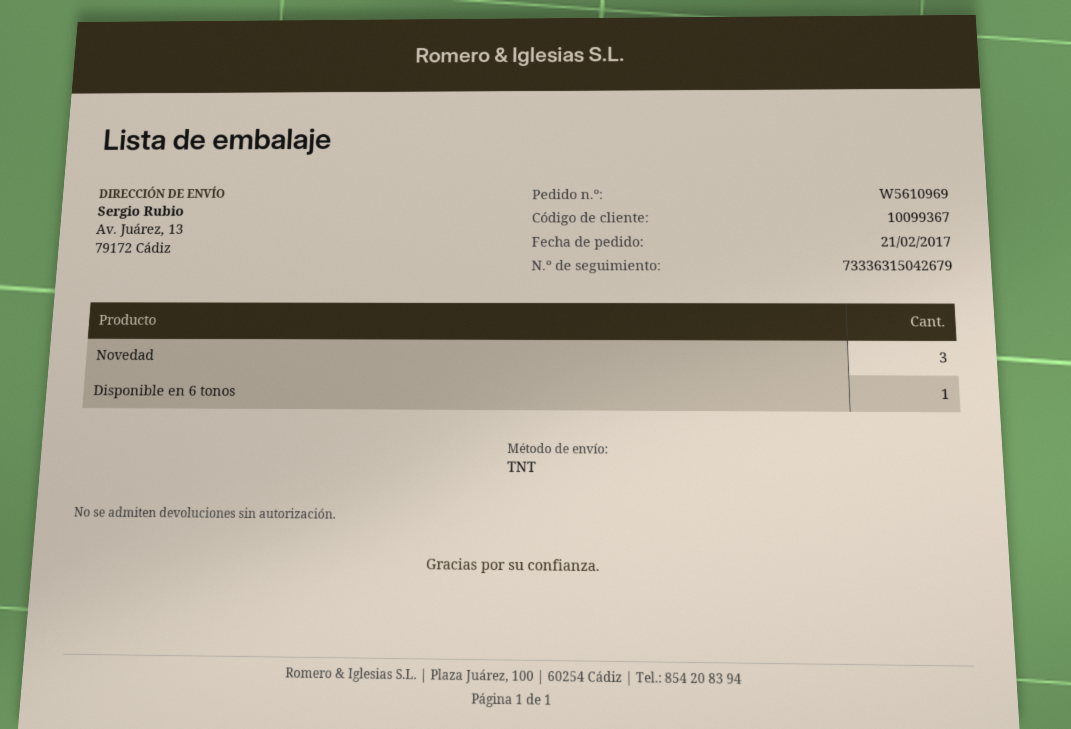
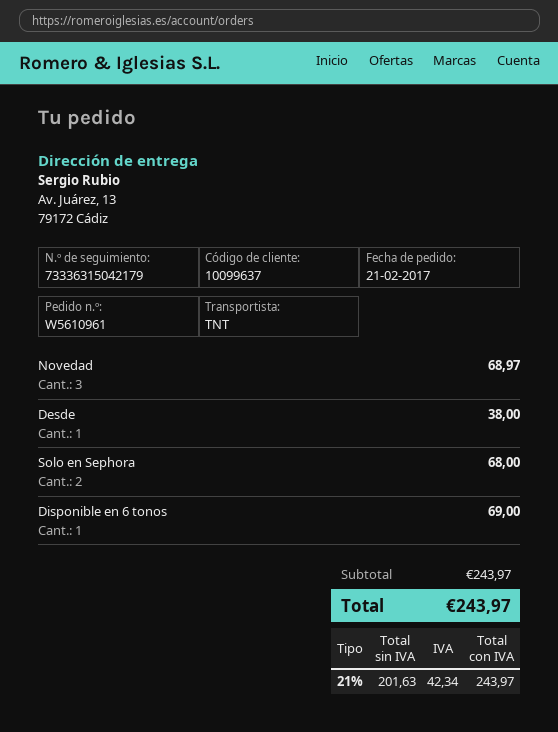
order number: W5610969 -> W5610961
customer number: 10099367 -> 10099637
tracking number: 73336315042679 -> 73336315042179
Desde: none -> 1
Solo en Sephora: none -> 2

